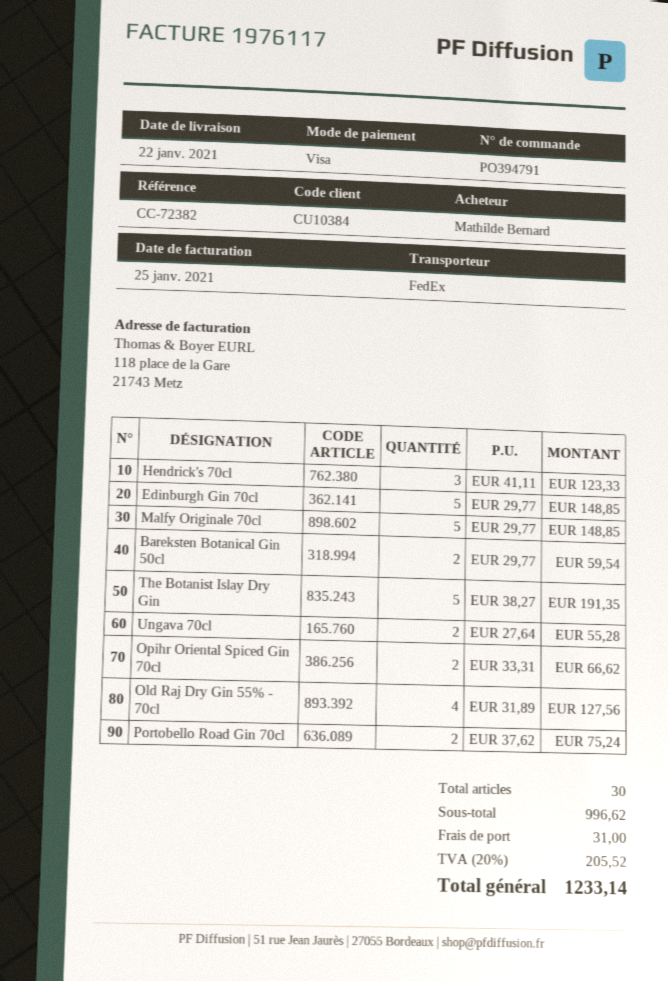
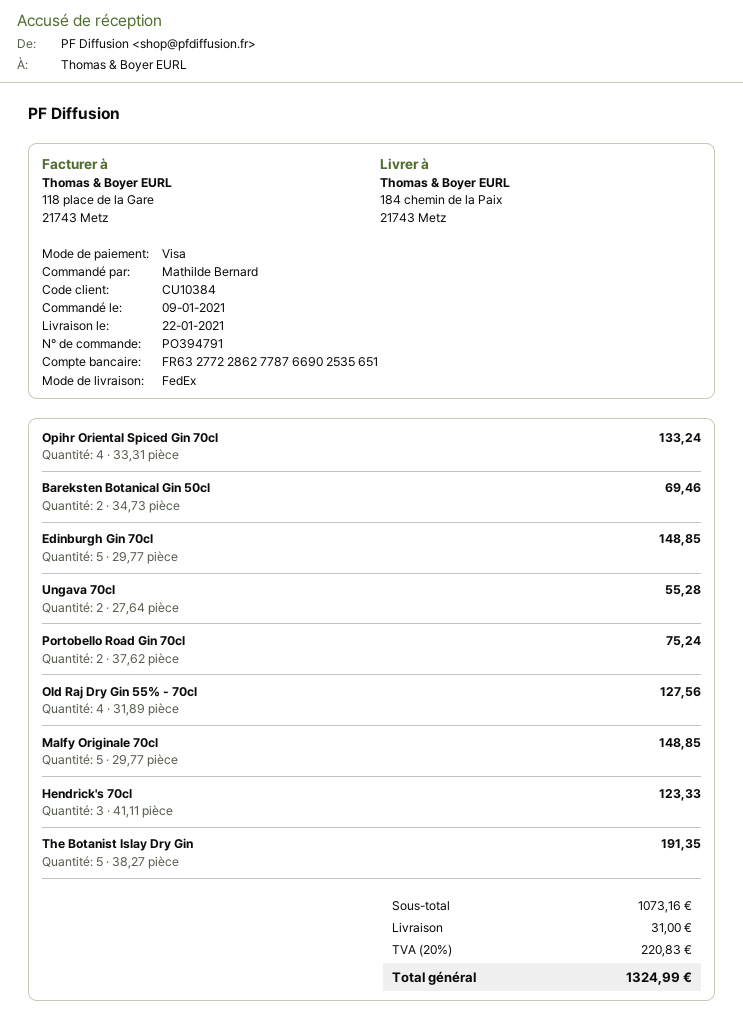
Bareksten Botanical Gin 50cl: 2 x 29.77 = 59.54 -> 2 x 34.73 = 69.46
Opihr Oriental Spiced Gin 70cl: 2 x 33.31 = 66.62 -> 4 x 33.31 = 133.24
subtotal: 996.62 -> 1073.16
tax: 20% = 205.52 -> 20% = 220.83
total: 1233.14 -> 1324.99

